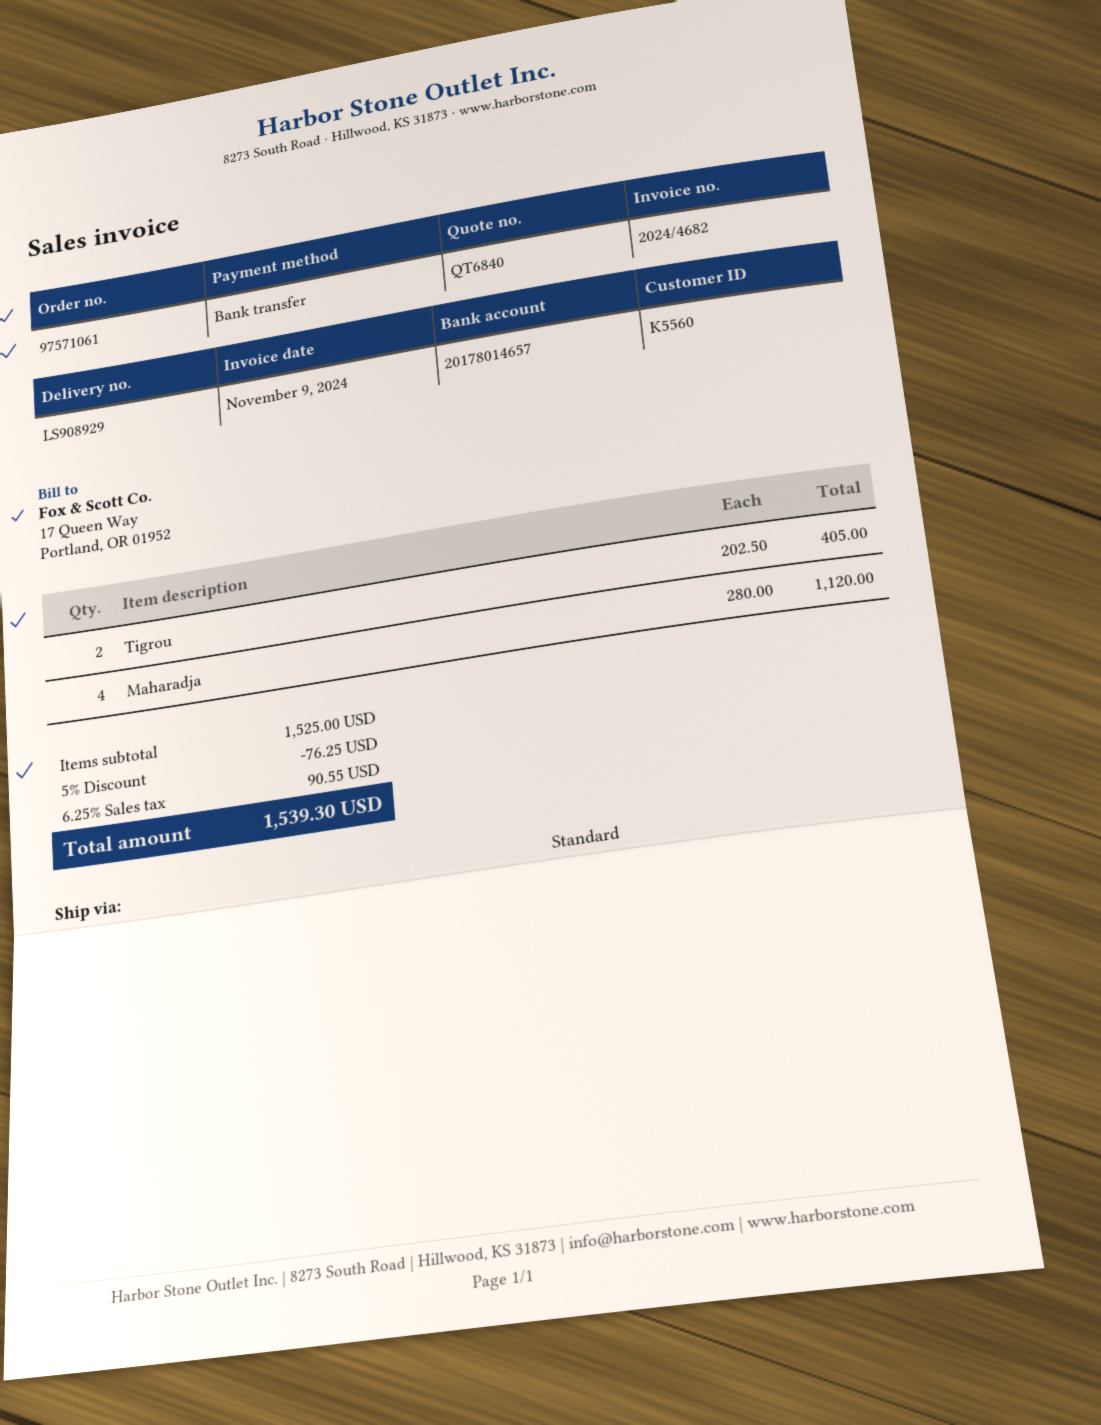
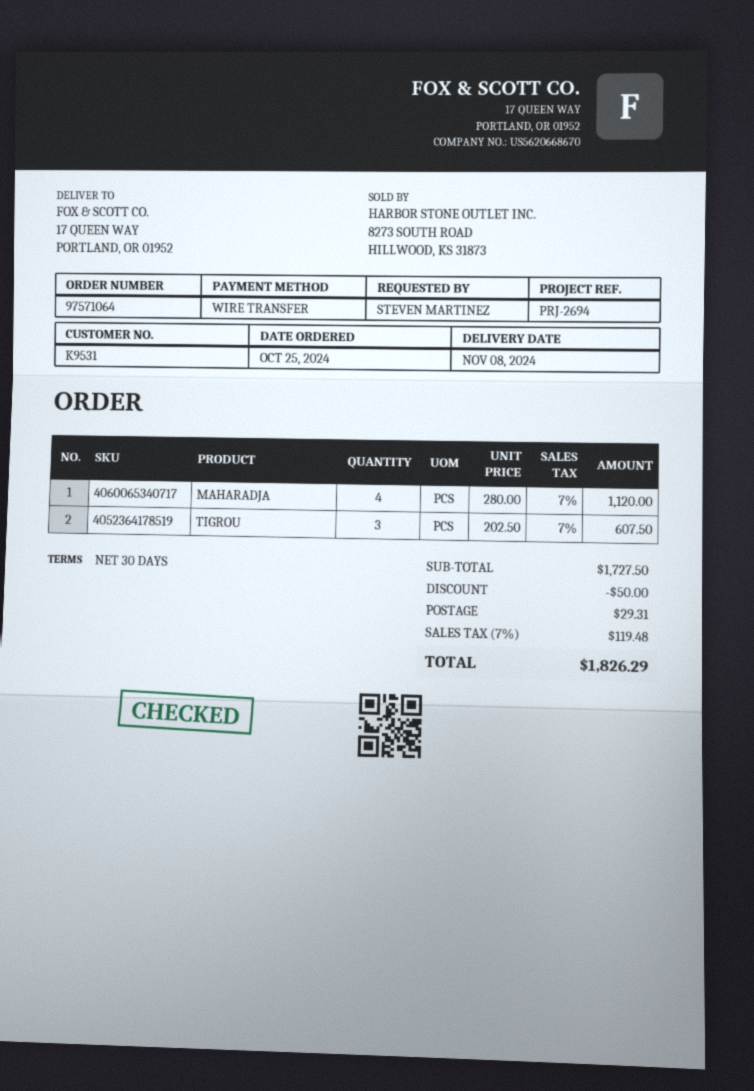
order number: 97571061 -> 97571064
customer number: K5560 -> K9531
Tigrou: 2 x 202.50 = 405.00 -> 3 x 202.50 = 607.50
subtotal: 1525.00 -> 1727.50
discount: 76.25 -> 50.00
shipping: none -> 29.31
tax: 6.25% = 90.55 -> 7% = 119.48
total: 1539.30 -> 1826.29

